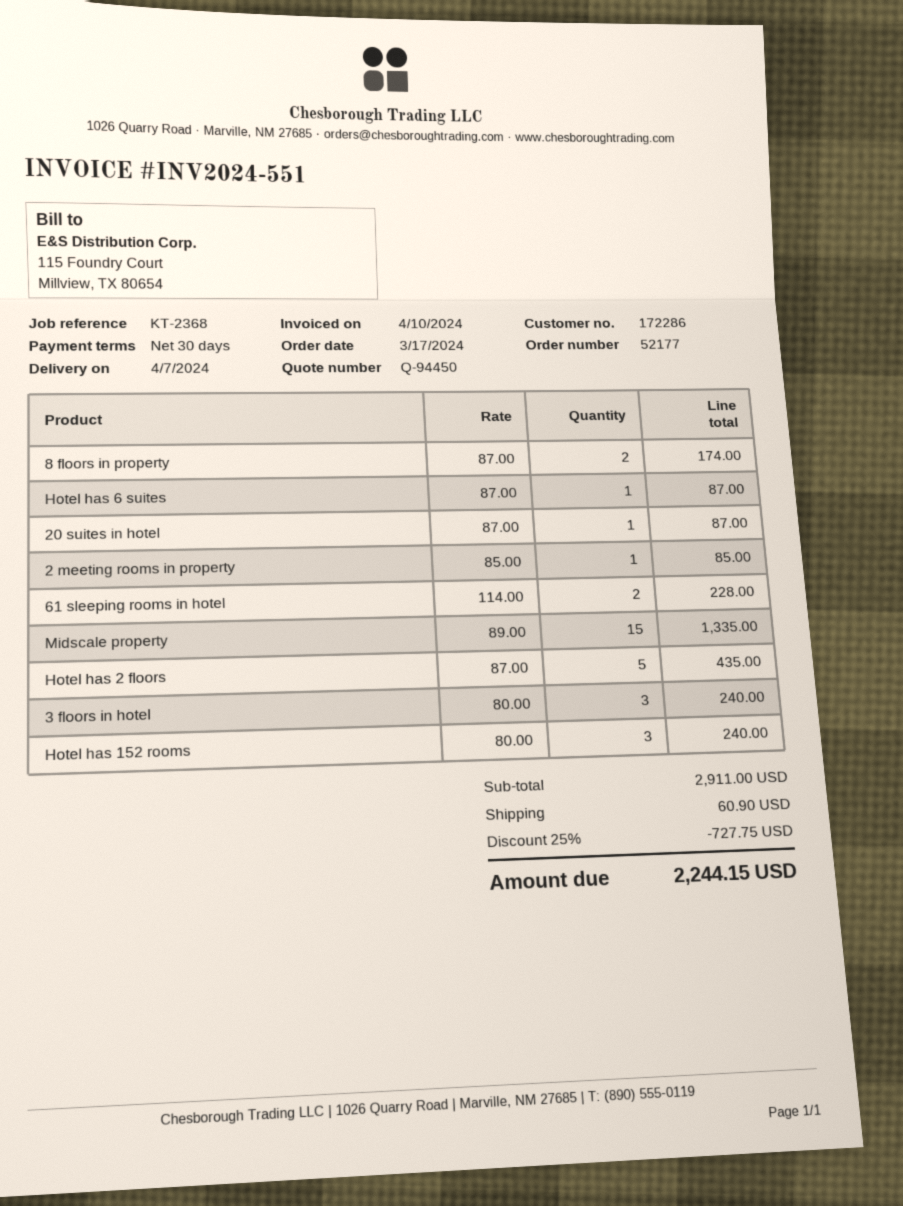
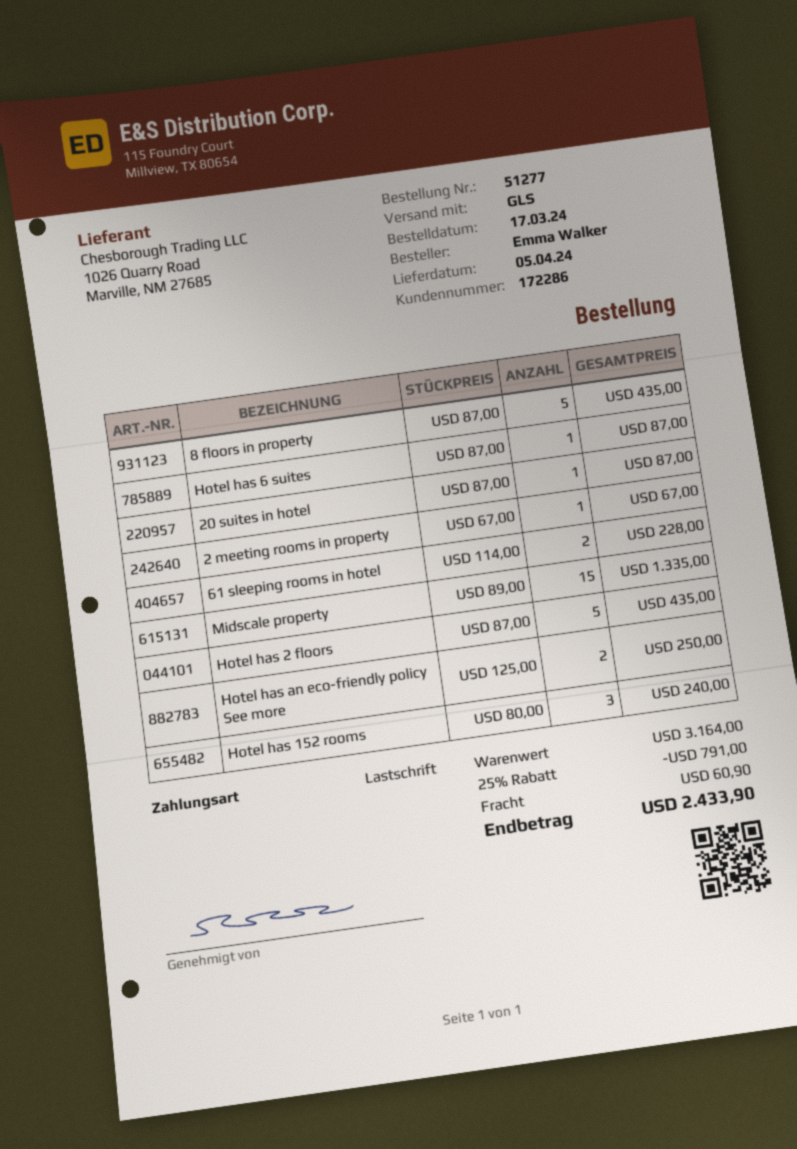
order number: 52177 -> 51277
delivery date: 2024-04-07 -> 2024-04-05
8 floors in property: 2 x 87.00 = 174.00 -> 5 x 87.00 = 435.00
2 meeting rooms in property: 1 x 85.00 = 85.00 -> 1 x 67.00 = 67.00
3 floors in hotel: 3 x 80.00 = 240.00 -> none
Hotel has an eco-friendly policy See more: none -> 2 x 125.00 = 250.00
subtotal: 2911.00 -> 3164.00
discount: 25% = 727.75 -> 25% = 791.00
total: 2244.15 -> 2433.90

